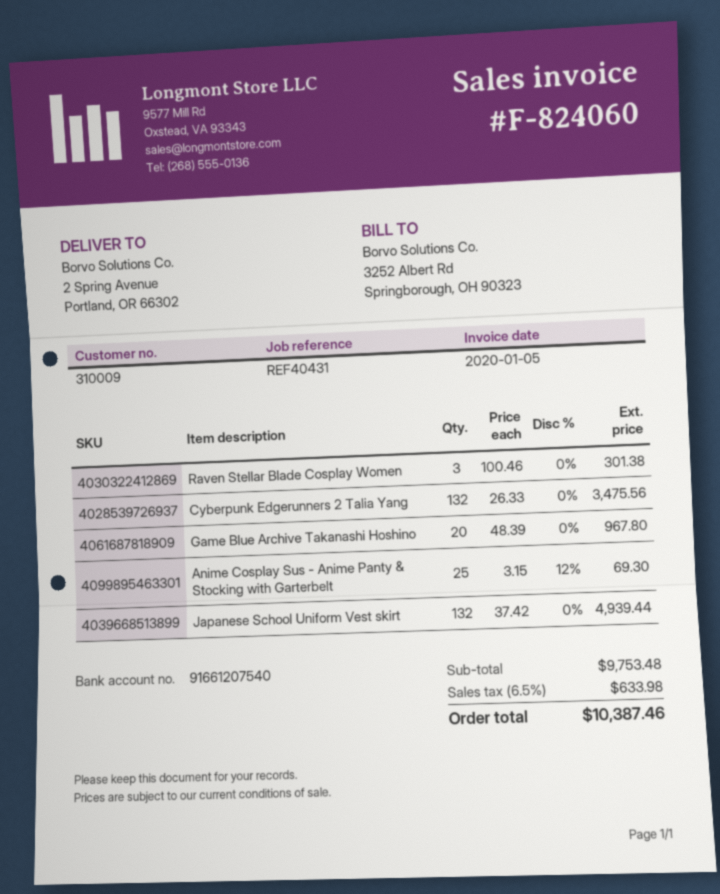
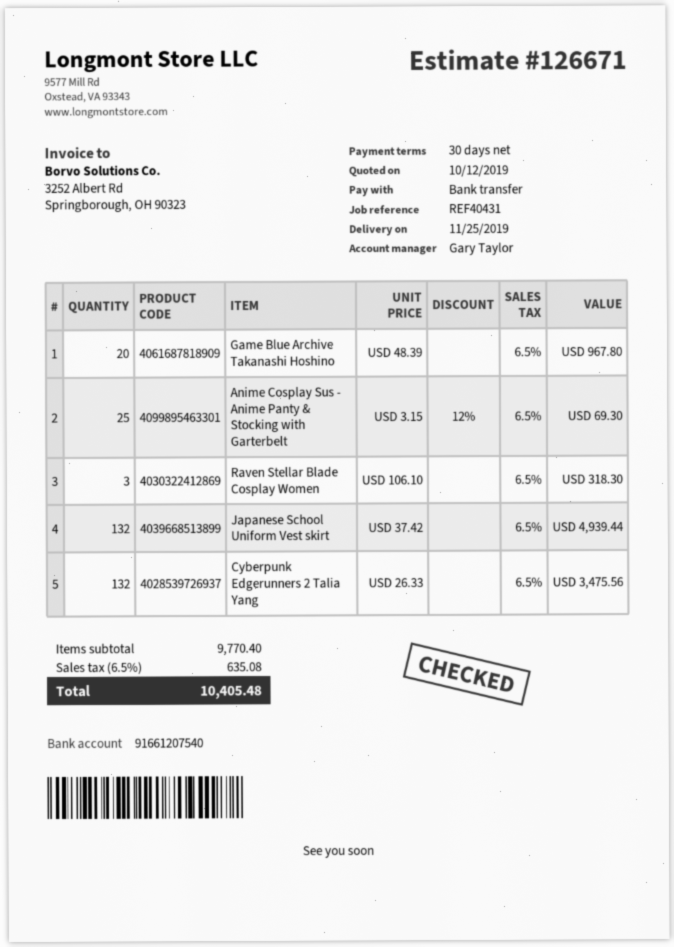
Raven Stellar Blade Cosplay Women: 3 x 100.46 = 301.38 -> 3 x 106.10 = 318.30
subtotal: 9753.48 -> 9770.40
tax: 6.5% = 633.98 -> 6.5% = 635.08
total: 10387.46 -> 10405.48

